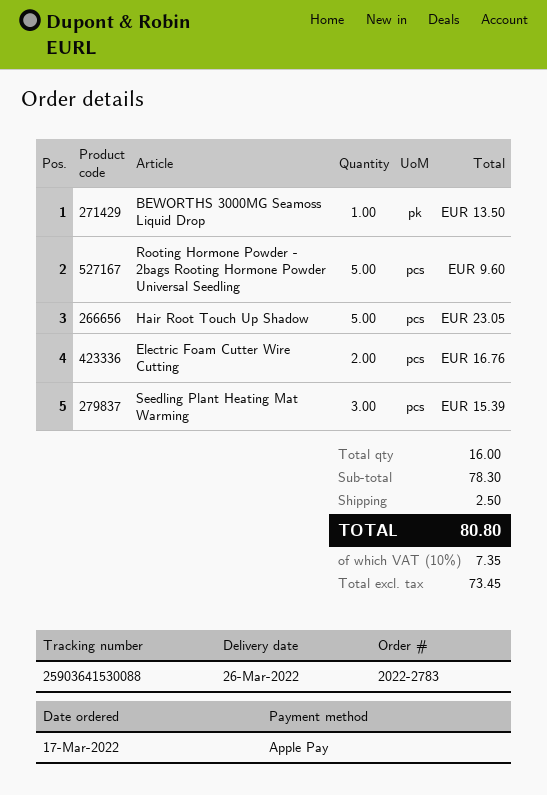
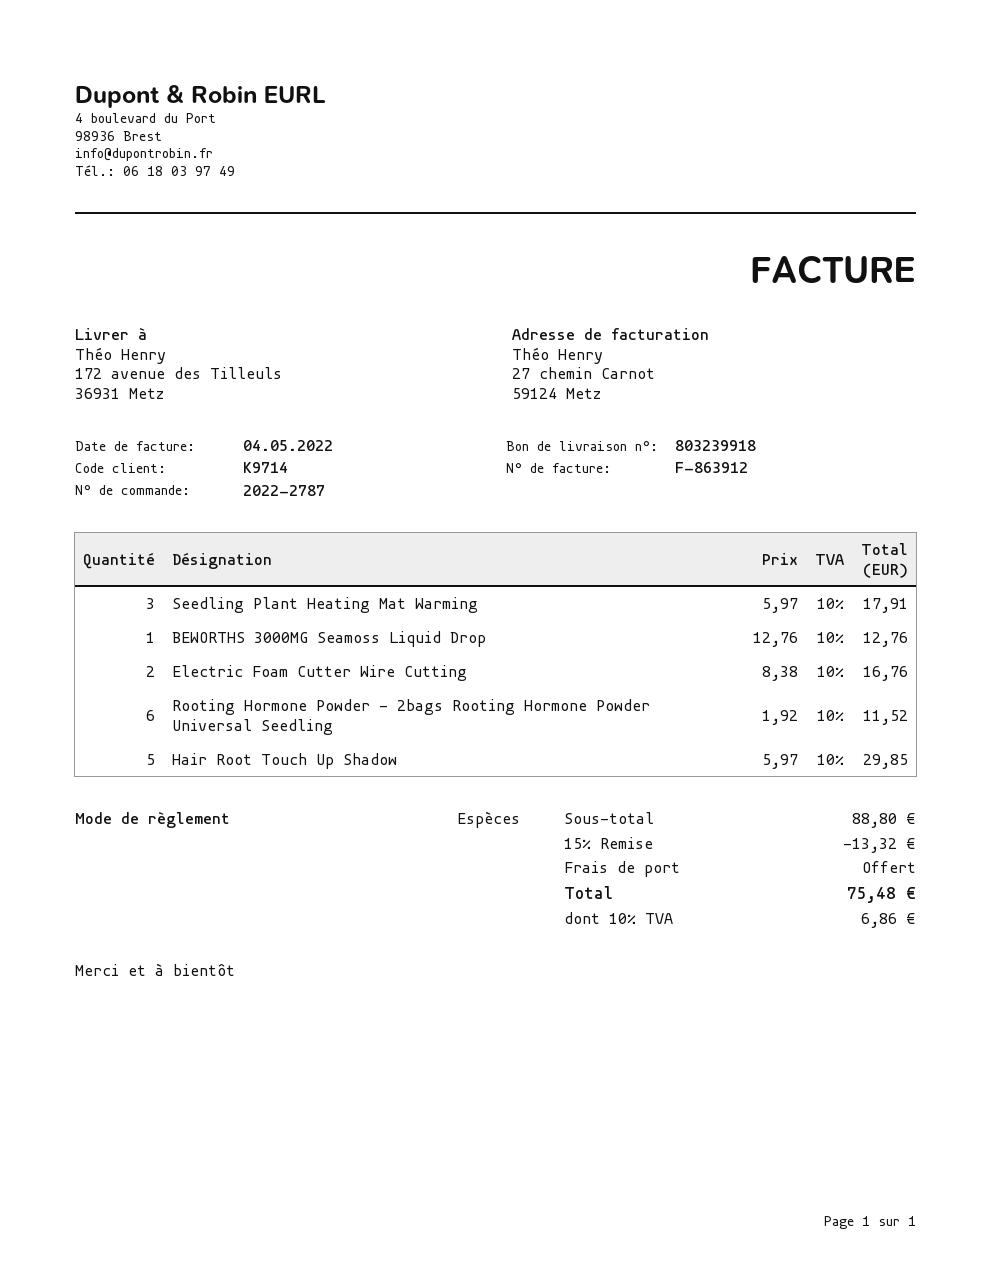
order number: 2022-2783 -> 2022-2787
payment method: Apple Pay -> cash
BEWORTHS 3000MG Seamoss Liquid Drop: 1 for 13.50 -> 1 for 12.76
Rooting Hormone Powder - 2bags Rooting Hormone Powder Universal Seedling: 5 for 9.60 -> 6 for 11.52
Hair Root Touch Up Shadow: 5 for 23.05 -> 5 for 29.85
Seedling Plant Heating Mat Warming: 3 for 15.39 -> 3 for 17.91
subtotal: 78.30 -> 88.80
discount: none -> 15% = 13.32
shipping: 2.50 -> 0.00
tax: 10% = 7.35 -> 10% = 6.86
total: 80.80 -> 75.48

